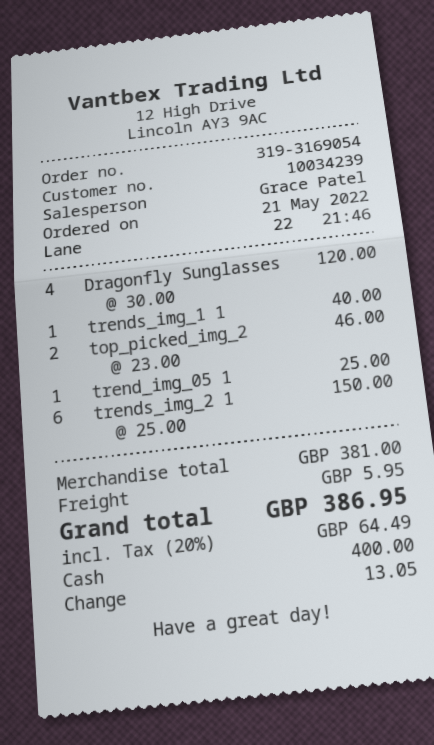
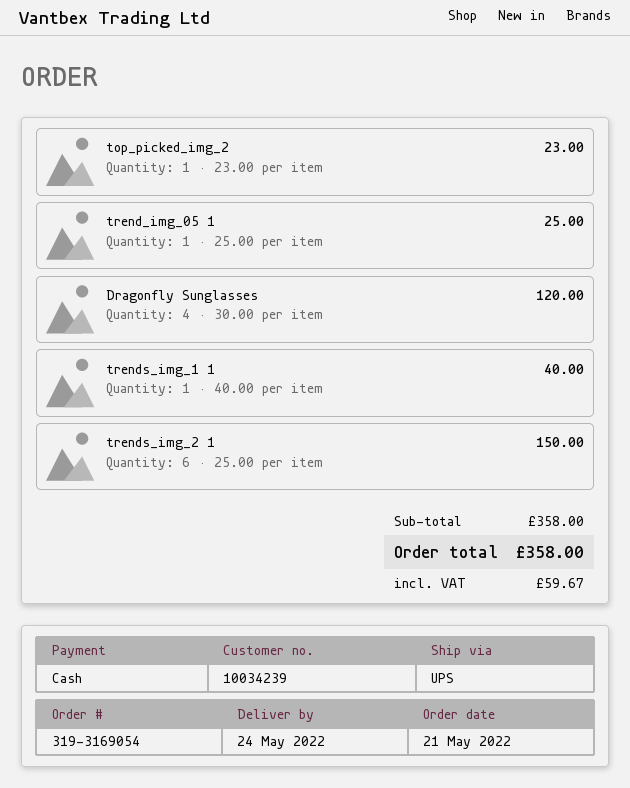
top_picked_img_2: 2 x 23.00 = 46.00 -> 1 x 23.00 = 23.00
subtotal: 381.00 -> 358.00
shipping: 5.95 -> none
tax: 64.49 -> 59.67
total: 386.95 -> 358.00

